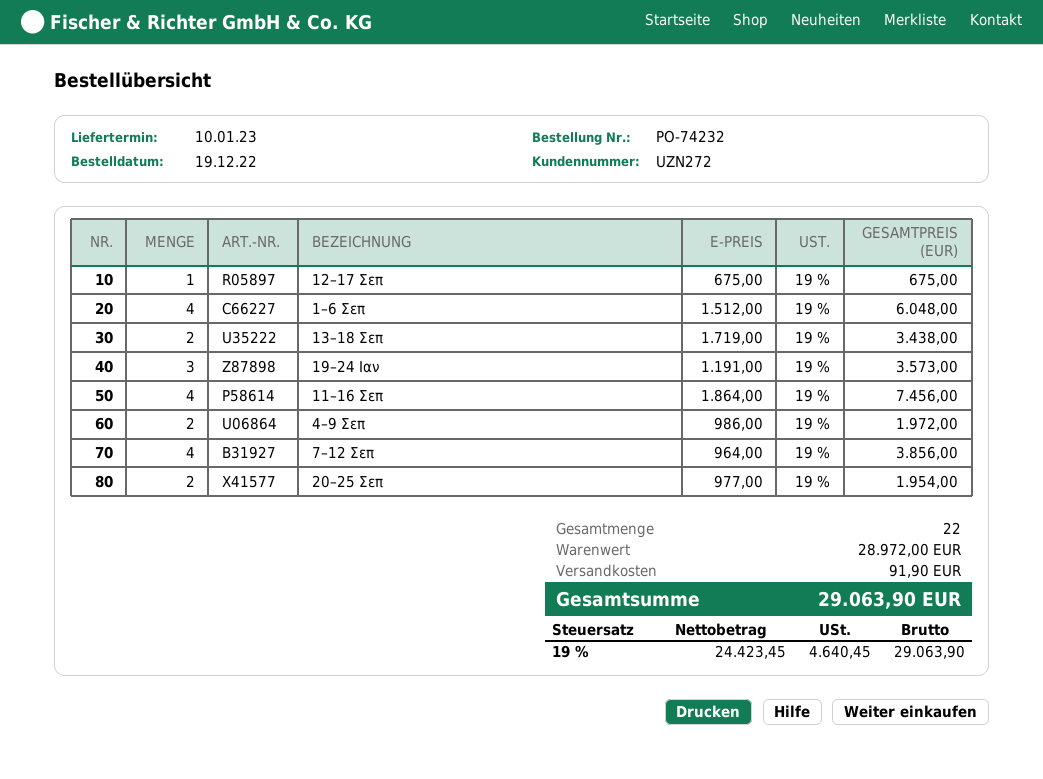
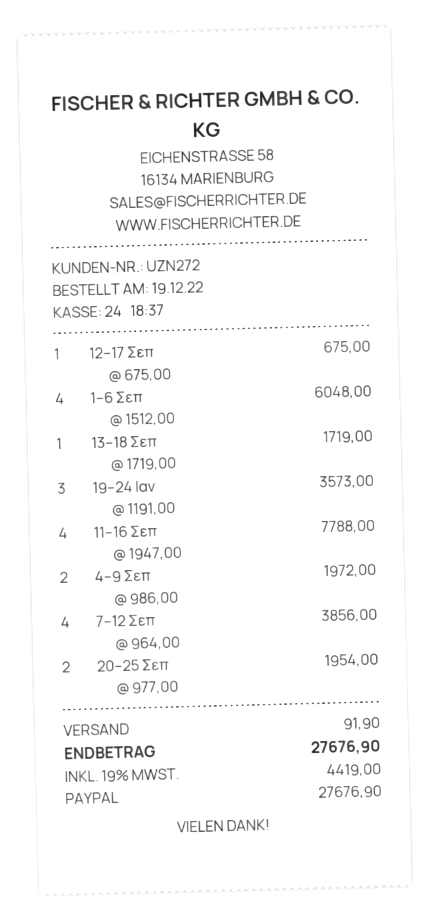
13–18 Σεπ: 2 x 1719.00 = 3438.00 -> 1 x 1719.00 = 1719.00
11–16 Σεπ: 4 x 1864.00 = 7456.00 -> 4 x 1947.00 = 7788.00
tax: 19% = 4640.45 -> 19% = 4419.00
total: 29063.90 -> 27676.90

